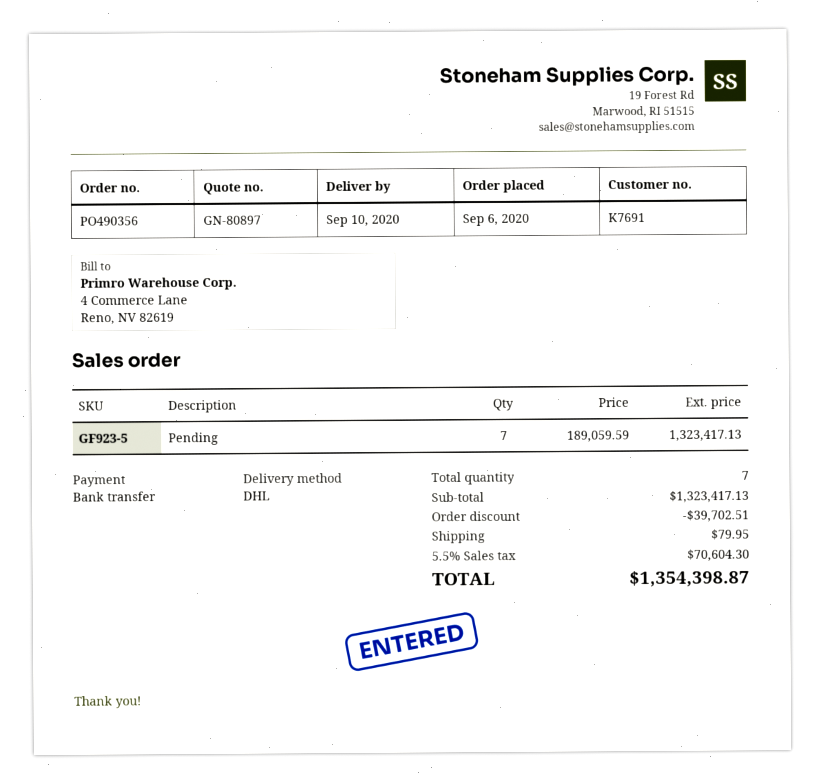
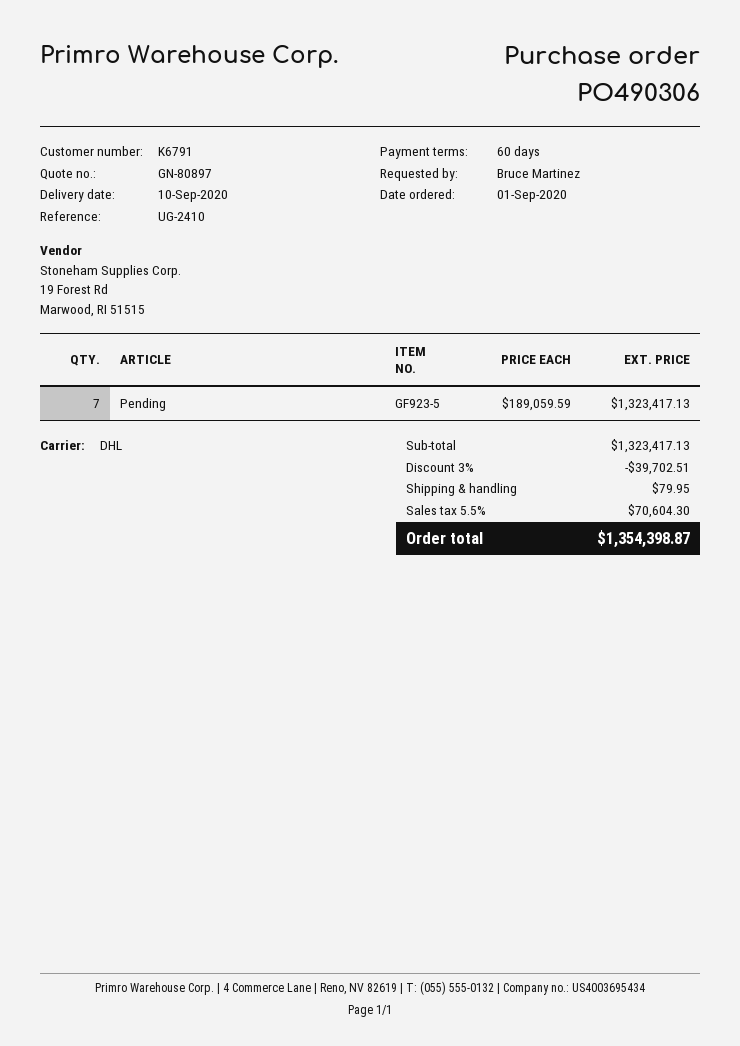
order number: PO490356 -> PO490306
order date: 2020-09-06 -> 2020-09-01
customer number: K7691 -> K6791

